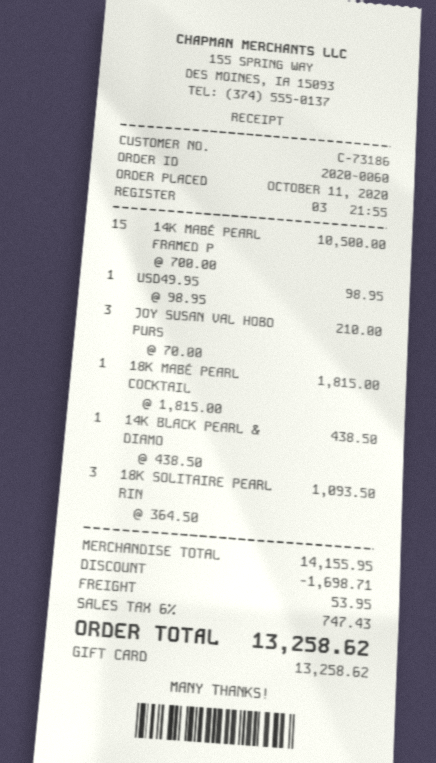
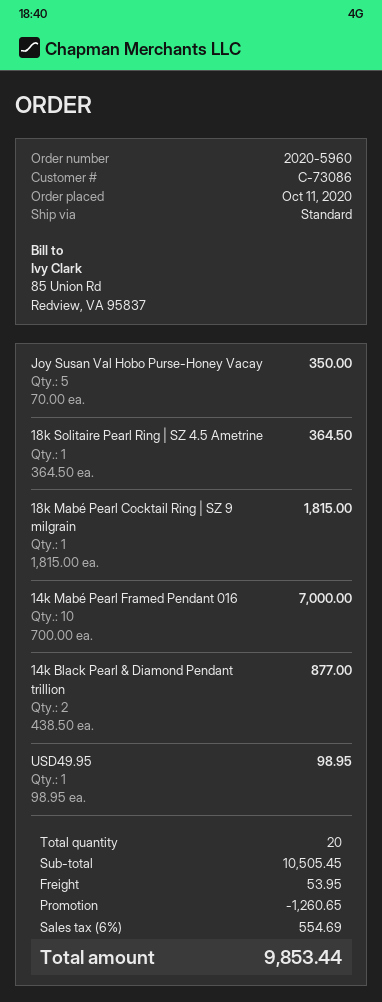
order number: 2020-0060 -> 2020-5960
customer number: C-73186 -> C-73086
14K MABÉ PEARL FRAMED P: 15 x 700.00 = 10500.00 -> 10 x 700.00 = 7000.00
JOY SUSAN VAL HOBO PURS: 3 x 70.00 = 210.00 -> 5 x 70.00 = 350.00
14K BLACK PEARL & DIAMO: 1 x 438.50 = 438.50 -> 2 x 438.50 = 877.00
18K SOLITAIRE PEARL RIN: 3 x 364.50 = 1093.50 -> 1 x 364.50 = 364.50
subtotal: 14155.95 -> 10505.45
discount: 1698.71 -> 1260.65
tax: 6% = 747.43 -> 6% = 554.69
total: 13258.62 -> 9853.44

